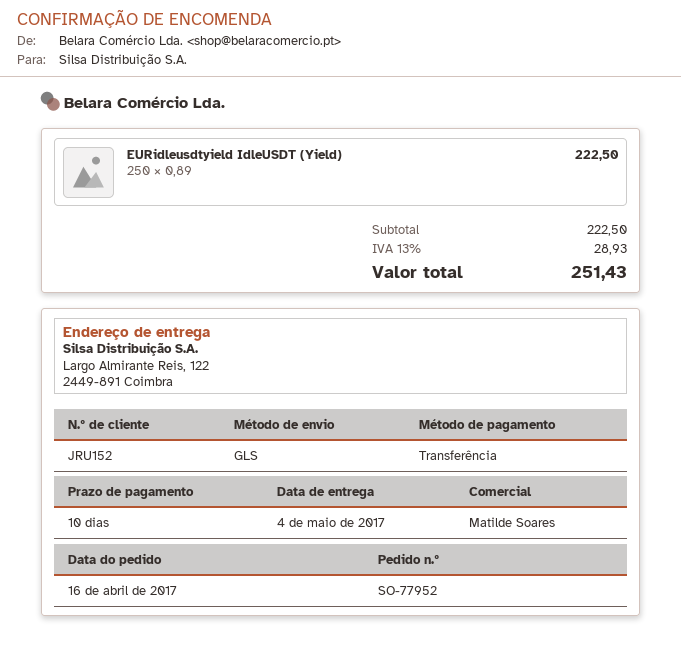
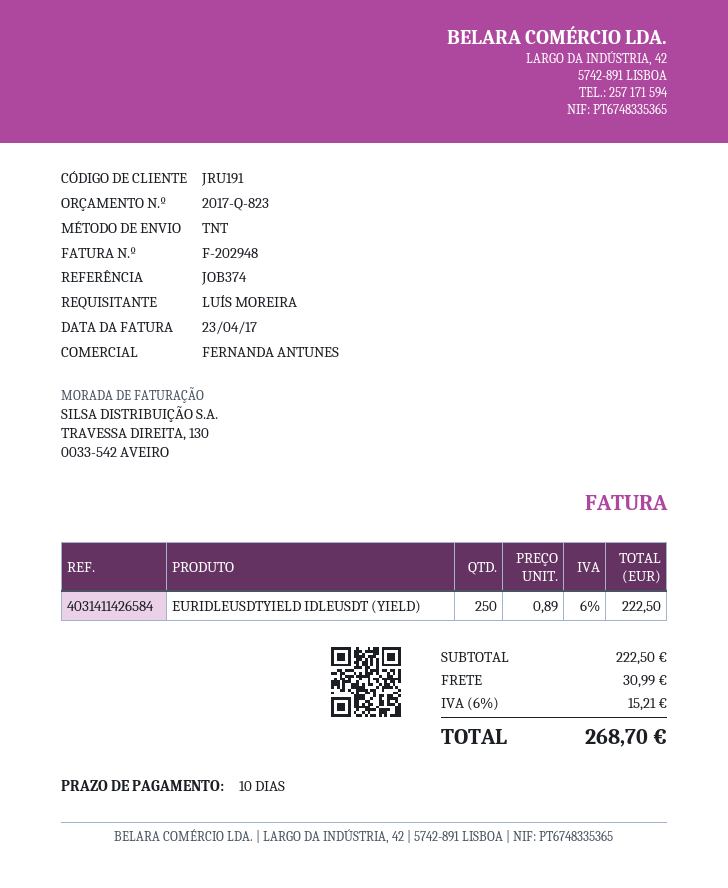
customer number: JRU152 -> JRU191
sales rep: Matilde Soares -> FERNANDA ANTUNES
shipping method: GLS -> TNT
shipping: none -> 30.99
tax: 13% = 28.93 -> 6% = 15.21
total: 251.43 -> 268.70

